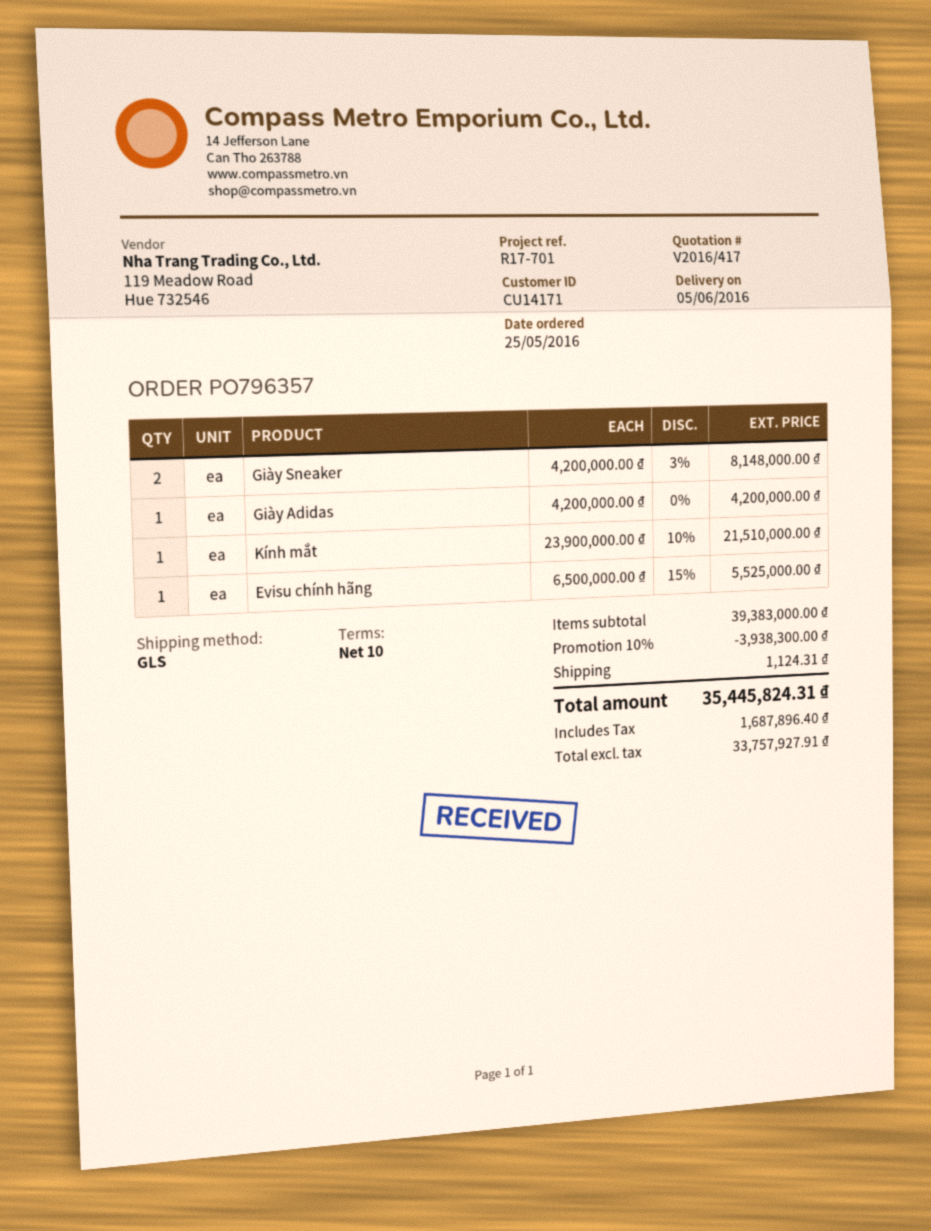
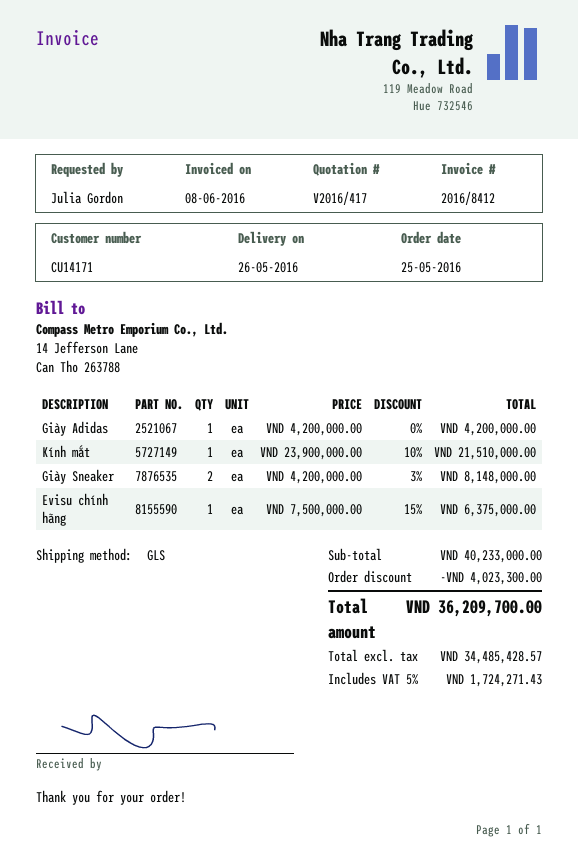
delivery date: 2016-06-05 -> 2016-05-26
Evisu chính hãng: 1 x 6500000.00 - 15% = 5525000.00 -> 1 x 7500000.00 - 15% = 6375000.00
subtotal: 39383000.00 -> 40233000.00
discount: 3938300.00 -> 4023300.00
shipping: 1124.31 -> none
net: 33757927.91 -> 34485428.57
tax: 1687896.40 -> 1724271.43
total: 35445824.31 -> 36209700.00

